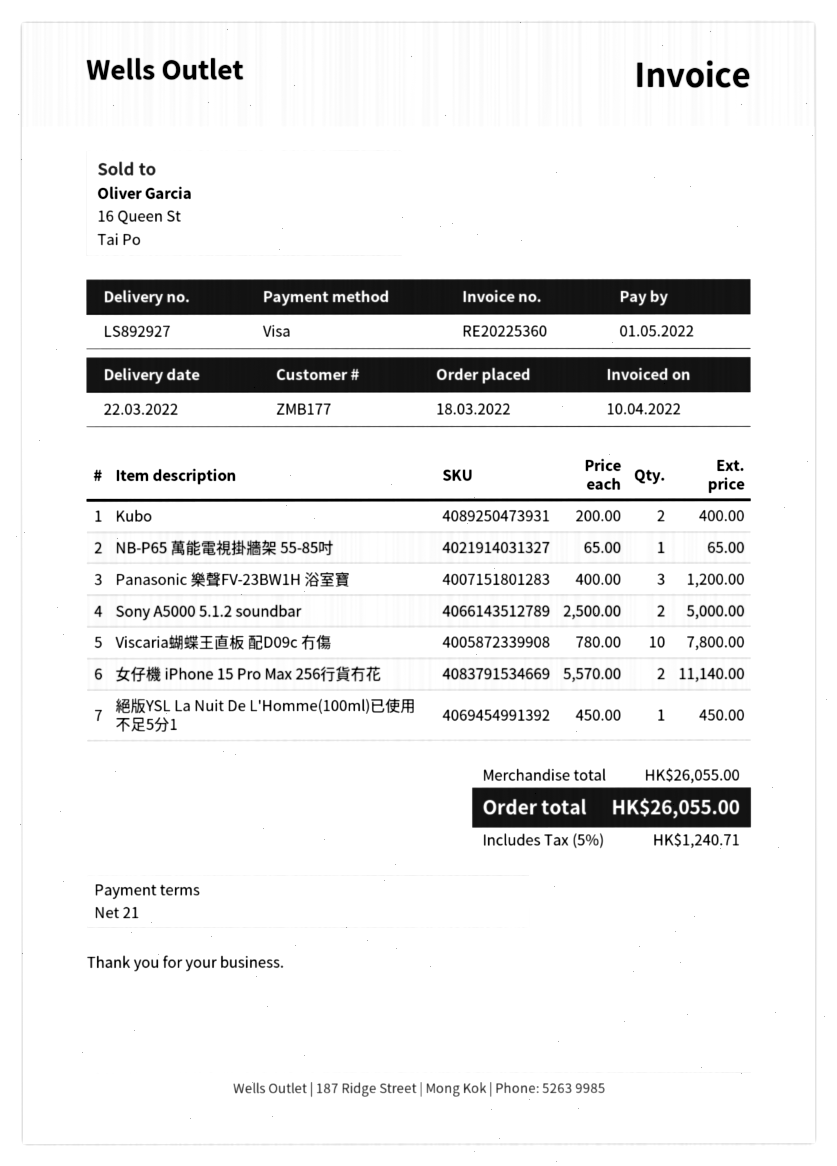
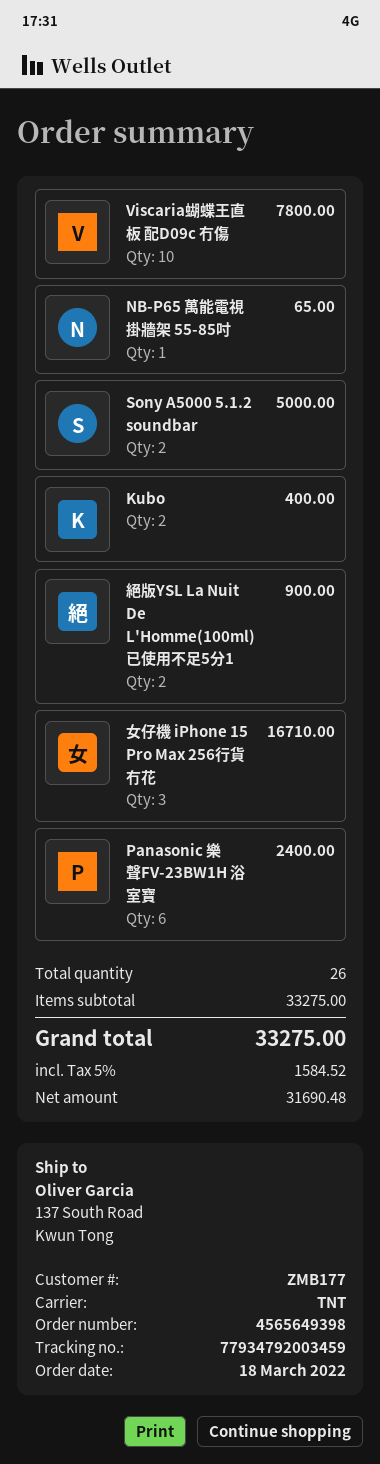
Panasonic 樂聲FV-23BW1H 浴室寶: 3 for 1200.00 -> 6 for 2400.00
女仔機 iPhone 15 Pro Max 256行貨冇花: 2 for 11140.00 -> 3 for 16710.00
絕版YSL La Nuit De L'Homme(100ml)已使用不足5分1: 1 for 450.00 -> 2 for 900.00
subtotal: 26055.00 -> 33275.00
tax: 5% = 1240.71 -> 5% = 1584.52
total: 26055.00 -> 33275.00

